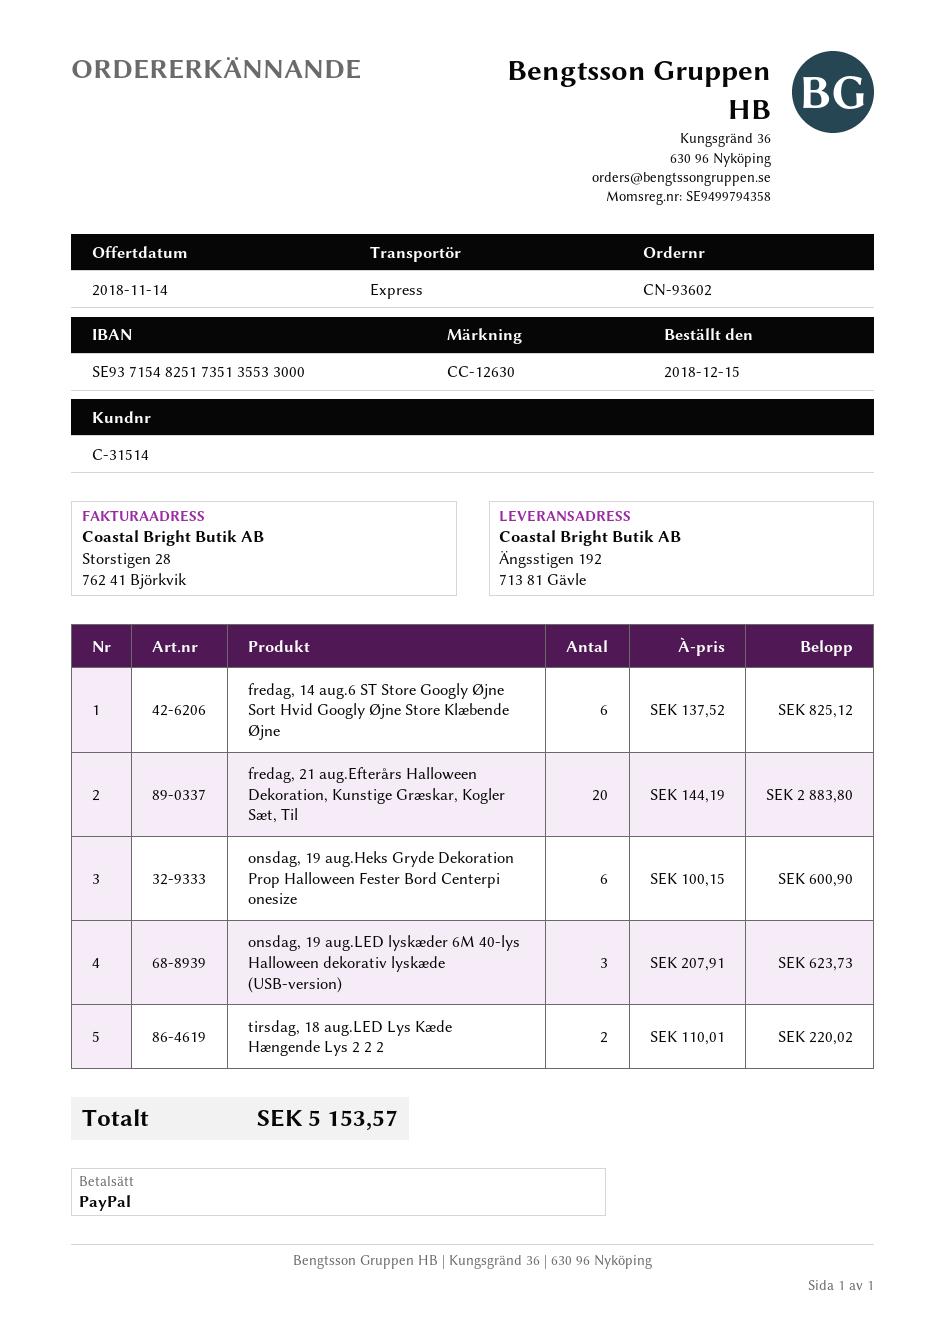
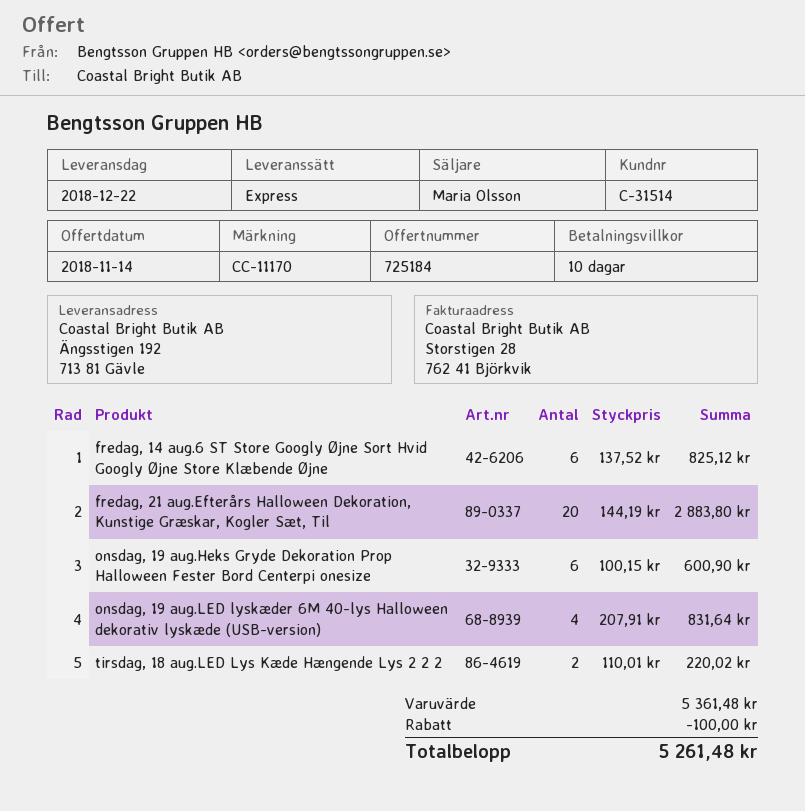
reference: CC-12630 -> CC-11170
onsdag, 19 aug.LED lyskæder 6M 40-lys Halloween dekorativ lyskæde (USB-version): 3 x 207.91 = 623.73 -> 4 x 207.91 = 831.64
discount: none -> 100.00
total: 5153.57 -> 5261.48

